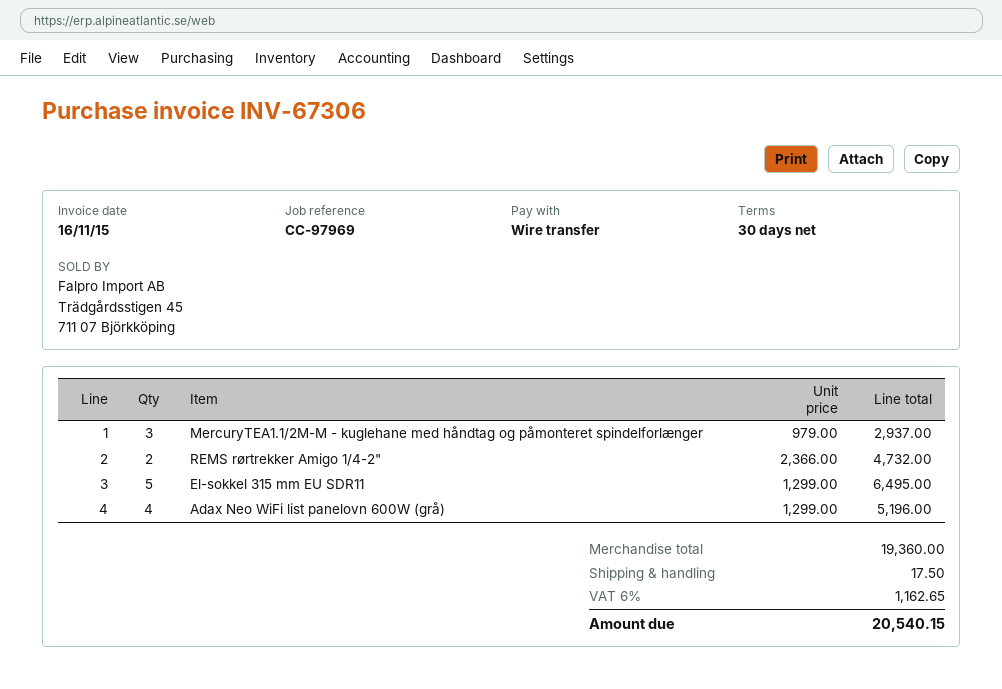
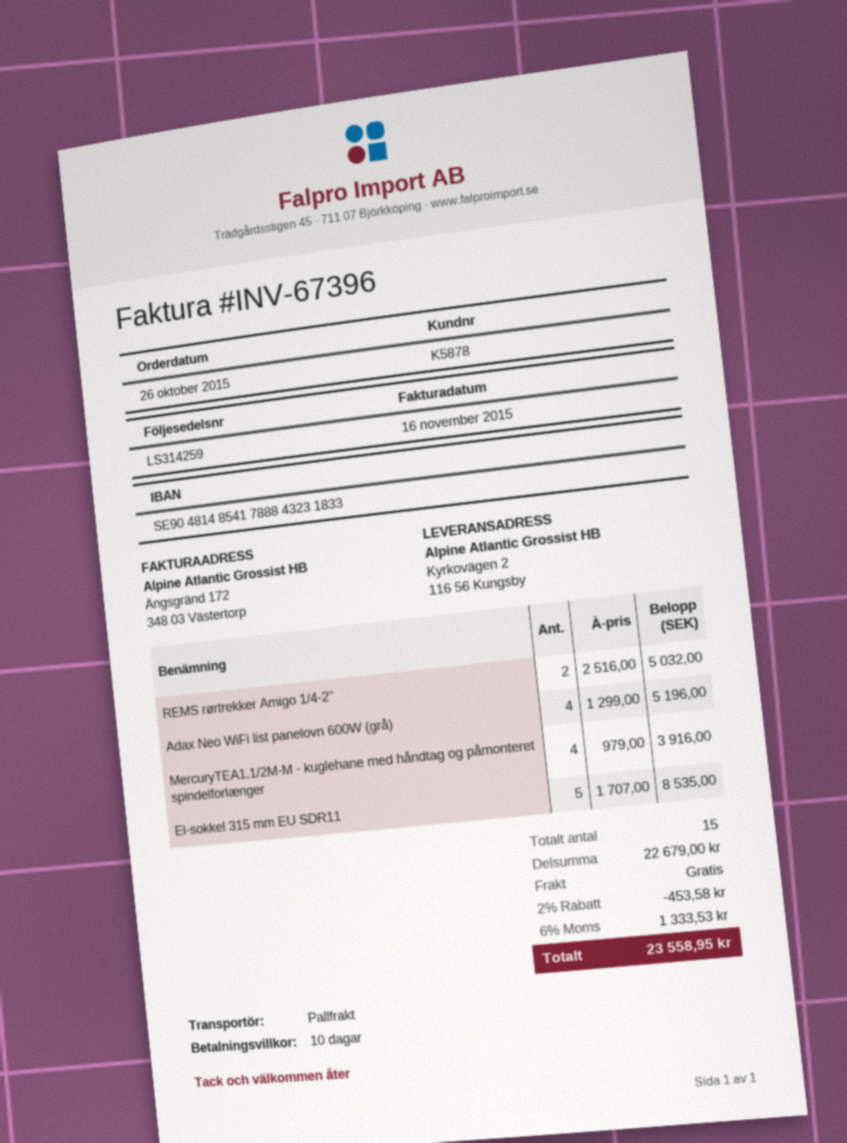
invoice number: INV-67306 -> INV-67396
payment terms: 30 days -> 10 days
MercuryTEA1.1/2M-M - kuglehane med håndtag og påmonteret spindelforlænger: 3 x 979.00 = 2937.00 -> 4 x 979.00 = 3916.00
REMS rørtrekker Amigo 1/4-2": 2 x 2366.00 = 4732.00 -> 2 x 2516.00 = 5032.00
El-sokkel 315 mm EU SDR11: 5 x 1299.00 = 6495.00 -> 5 x 1707.00 = 8535.00
subtotal: 19360.00 -> 22679.00
discount: none -> 2% = 453.58
shipping: 17.50 -> 0.00
tax: 6% = 1162.65 -> 6% = 1333.53
total: 20540.15 -> 23558.95

